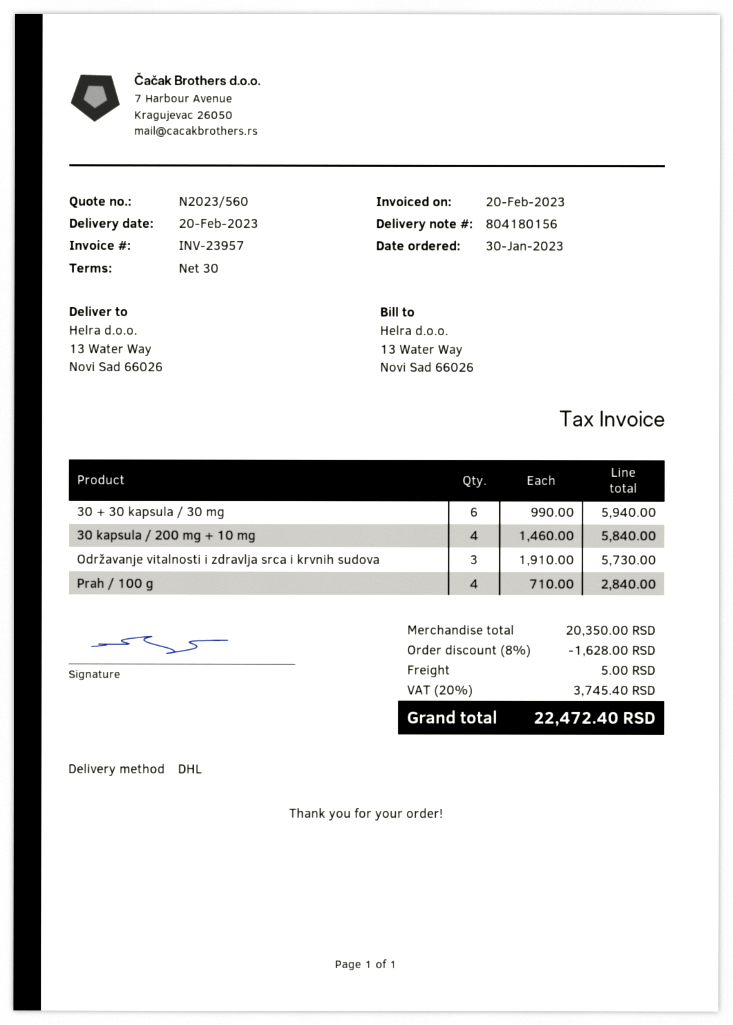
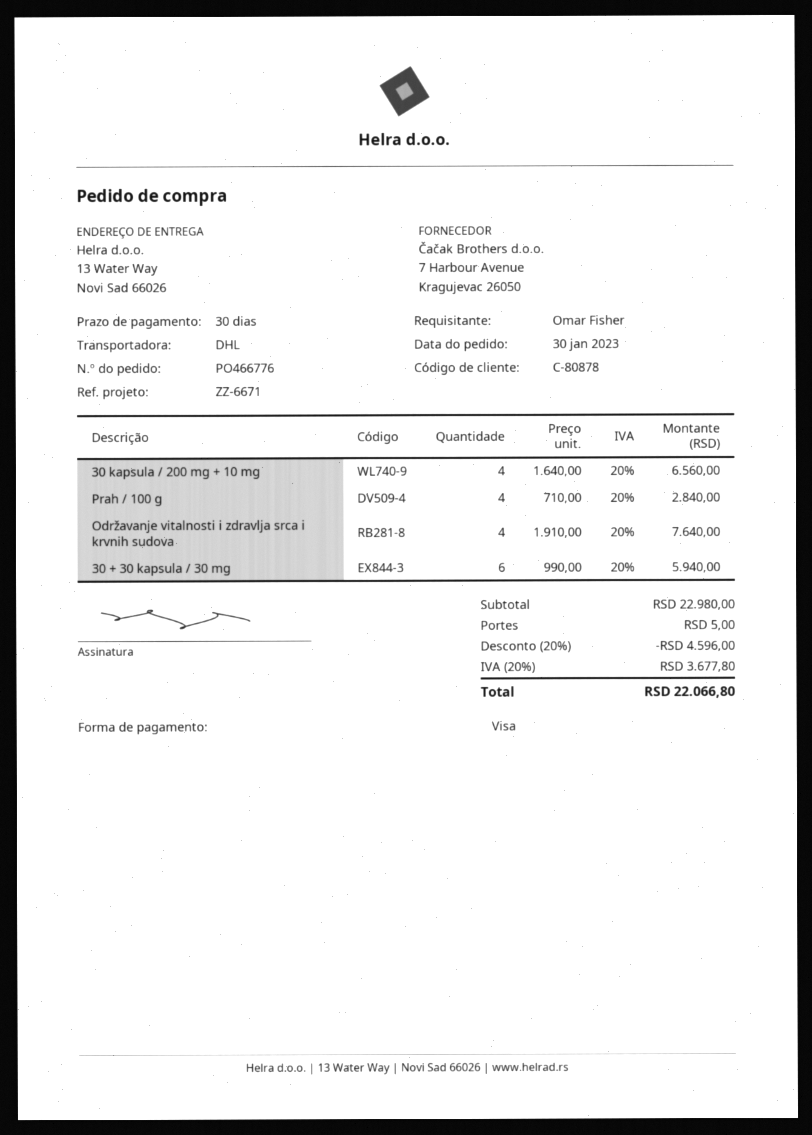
30 kapsula / 200 mg + 10 mg: 4 x 1460.00 = 5840.00 -> 4 x 1640.00 = 6560.00
Održavanje vitalnosti i zdravlja srca i krvnih sudova: 3 x 1910.00 = 5730.00 -> 4 x 1910.00 = 7640.00
subtotal: 20350.00 -> 22980.00
discount: 8% = 1628.00 -> 20% = 4596.00
tax: 20% = 3745.40 -> 20% = 3677.80
total: 22472.40 -> 22066.80

